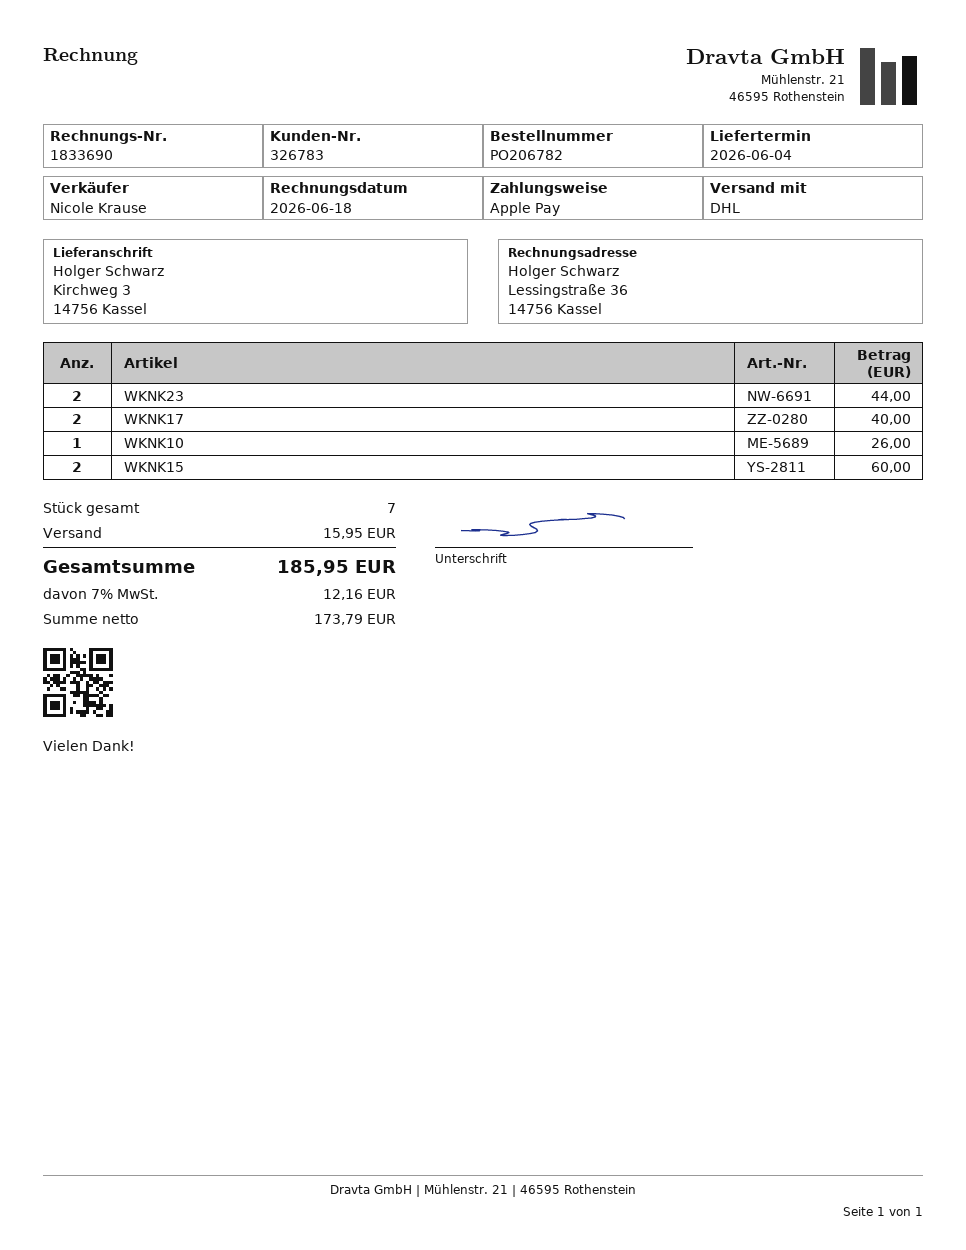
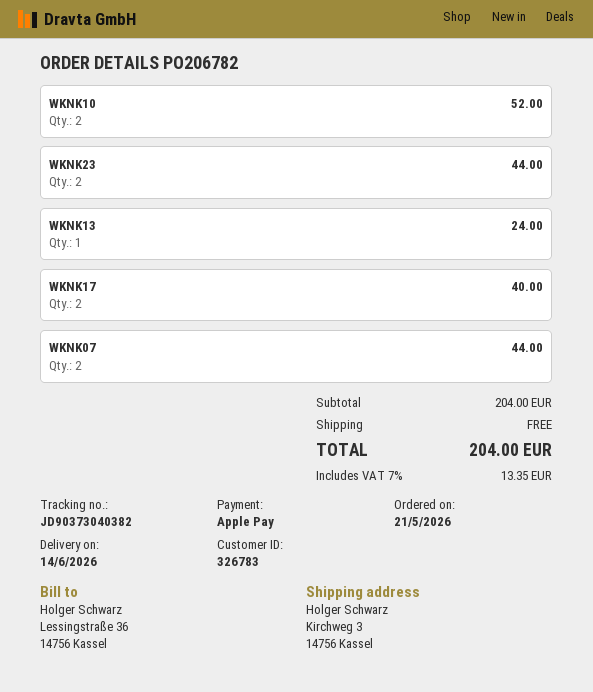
delivery date: 2026-06-04 -> 2026-06-14
WKNK10: 1 for 26.00 -> 2 for 52.00
WKNK15: 2 for 60.00 -> none
WKNK13: none -> 1 for 24.00
WKNK07: none -> 2 for 44.00
shipping: 15.95 -> 0.00
tax: 7% = 12.16 -> 7% = 13.35
total: 185.95 -> 204.00

